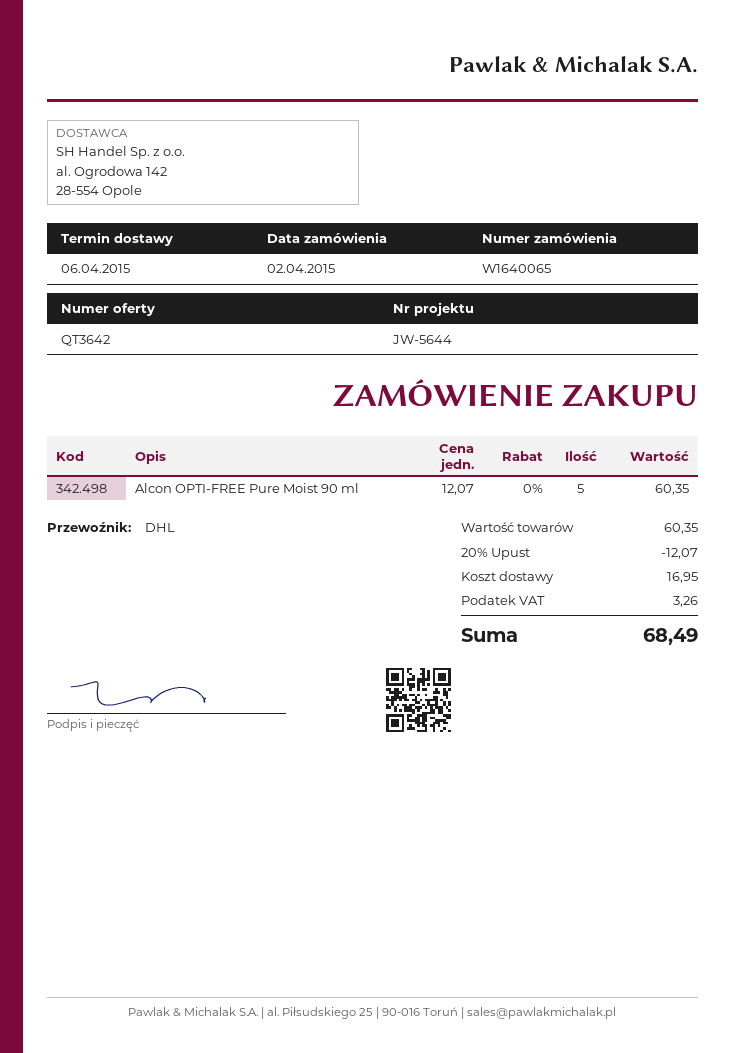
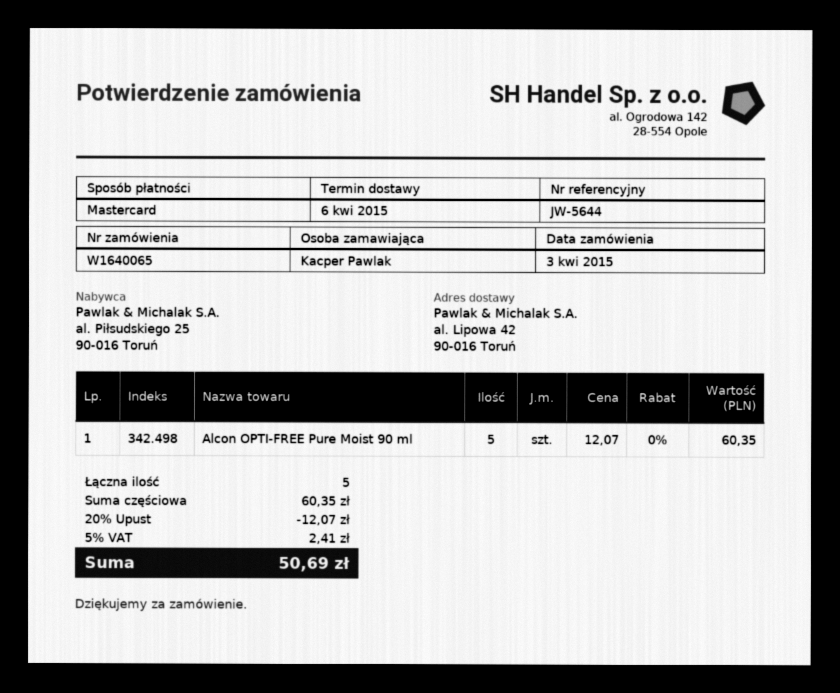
order date: 2015-04-02 -> 2015-04-03
shipping: 16.95 -> none
tax: 3.26 -> 2.41
total: 68.49 -> 50.69

